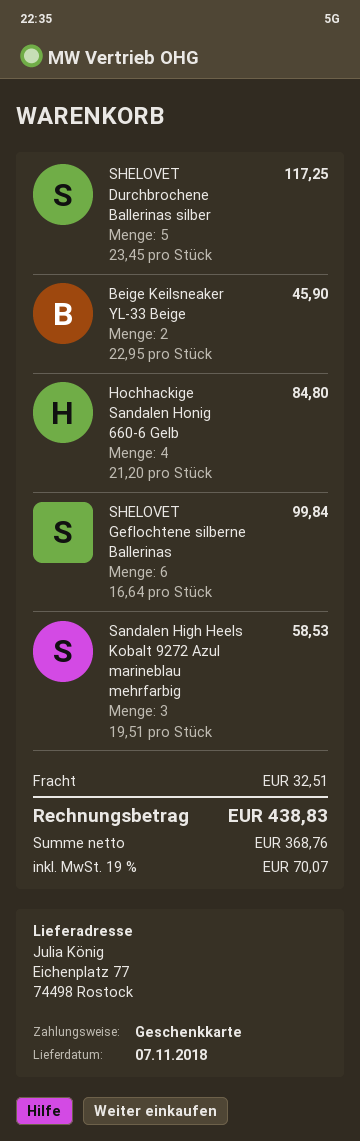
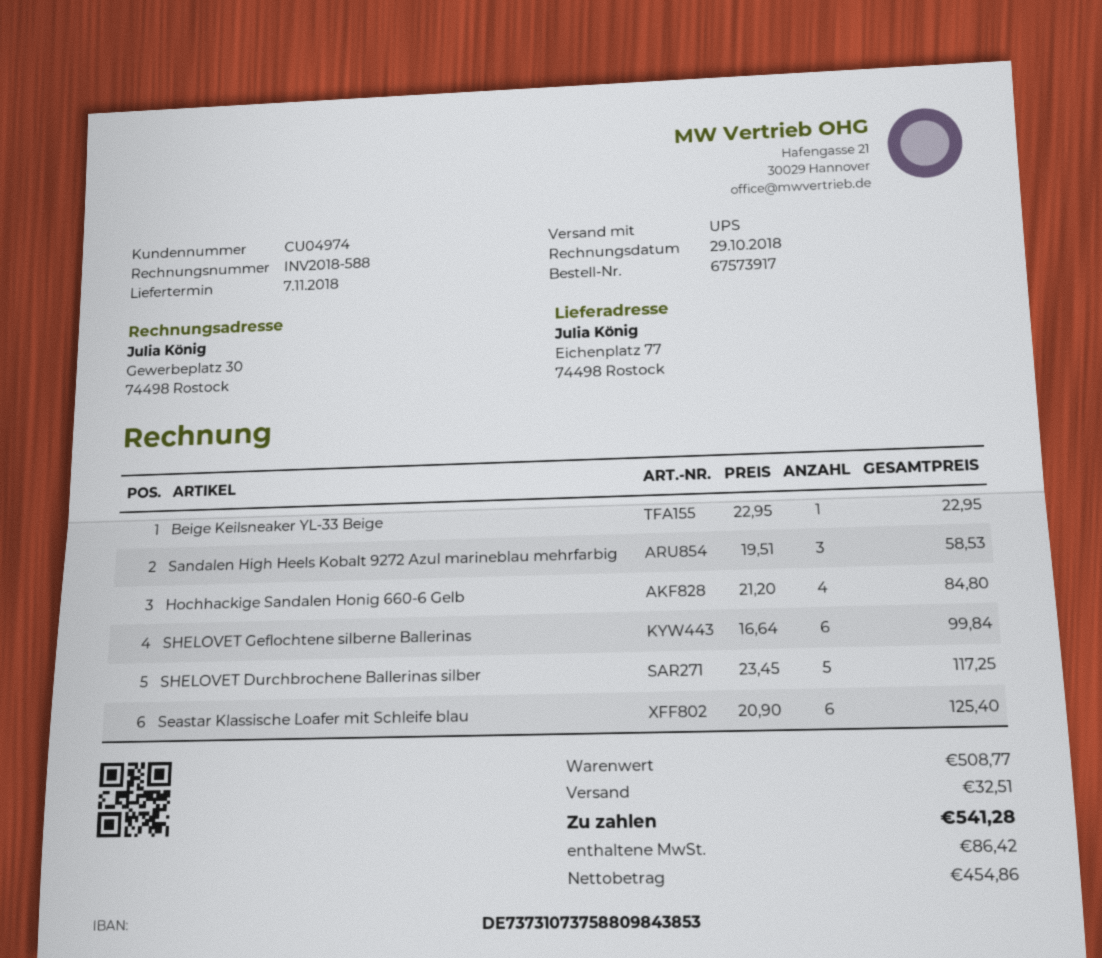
Beige Keilsneaker YL-33 Beige: 2 x 22.95 = 45.90 -> 1 x 22.95 = 22.95
Seastar Klassische Loafer mit Schleife blau: none -> 6 x 20.90 = 125.40
net: 368.76 -> 454.86
tax: 70.07 -> 86.42
total: 438.83 -> 541.28

